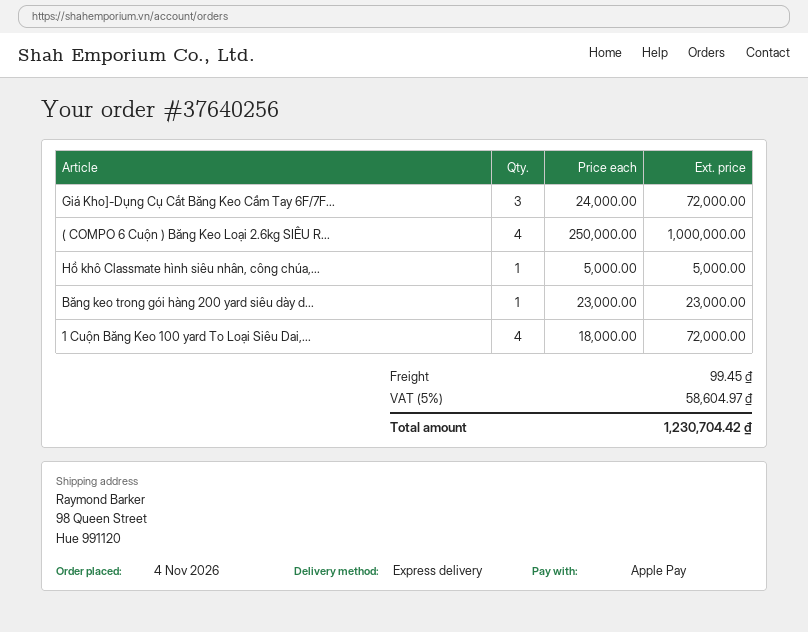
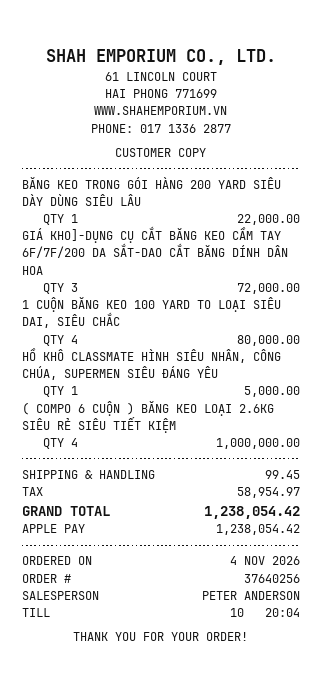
Băng keo trong gói hàng 200 yard siêu dày d...: 1 for 23000.00 -> 1 for 22000.00
1 Cuộn Băng Keo 100 yard To Loại Siêu Dai,...: 4 for 72000.00 -> 4 for 80000.00
tax: 58604.97 -> 58954.97
total: 1230704.42 -> 1238054.42

